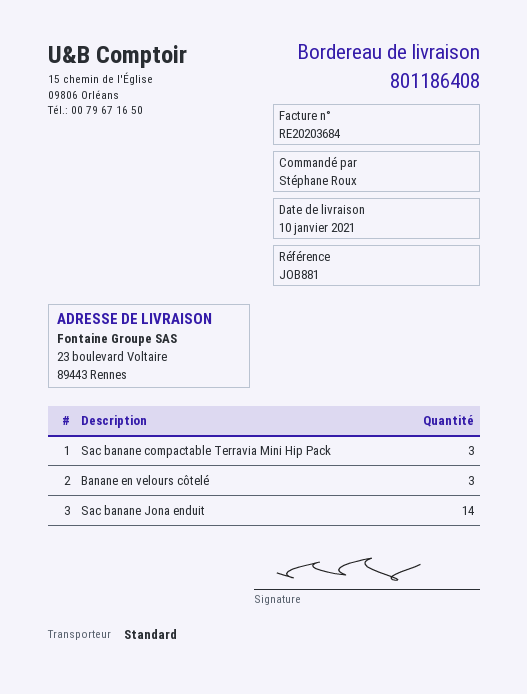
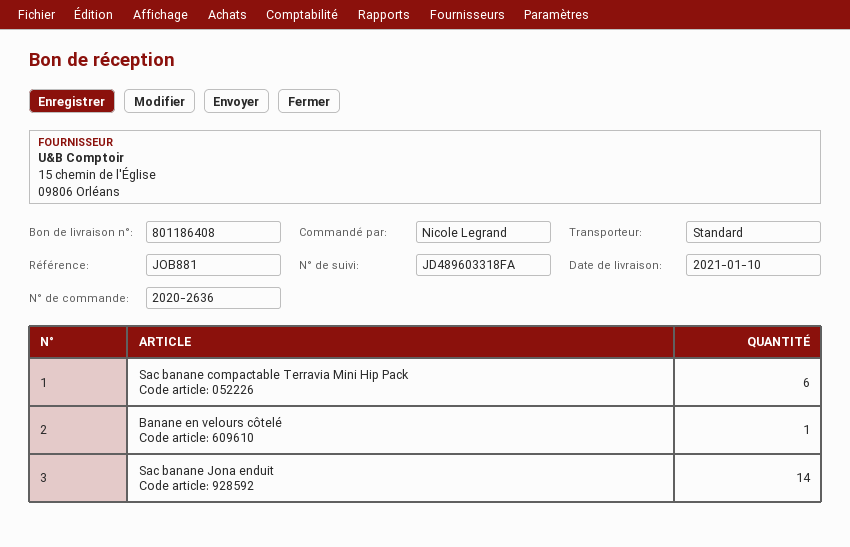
ordered by: Stéphane Roux -> Nicole Legrand
Sac banane compactable Terravia Mini Hip Pack: 3 -> 6
Banane en velours côtelé: 3 -> 1

